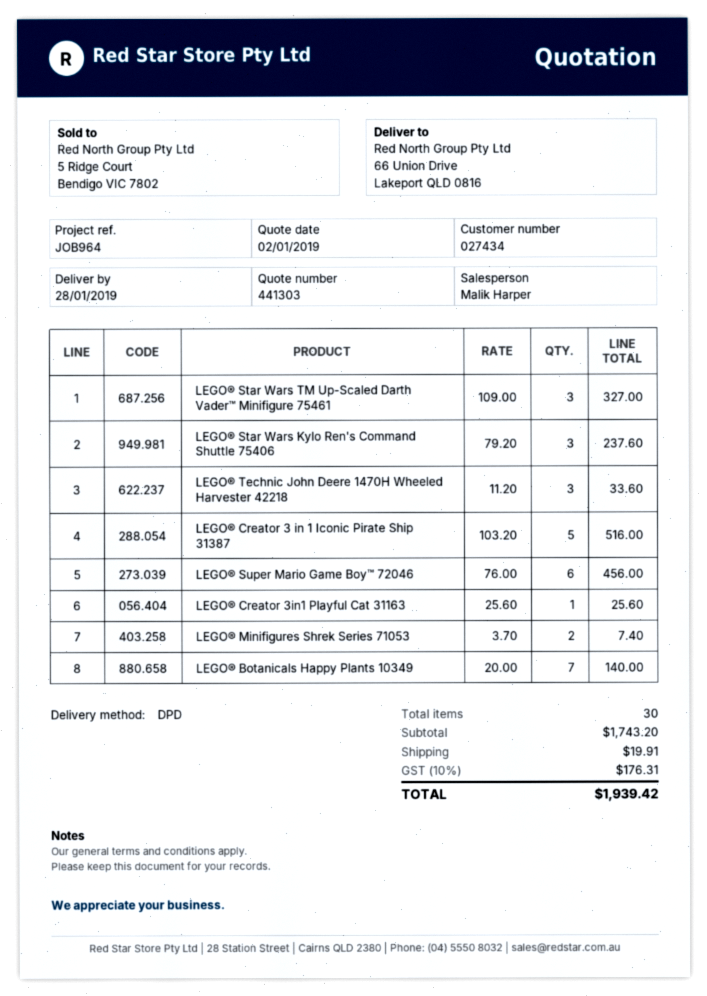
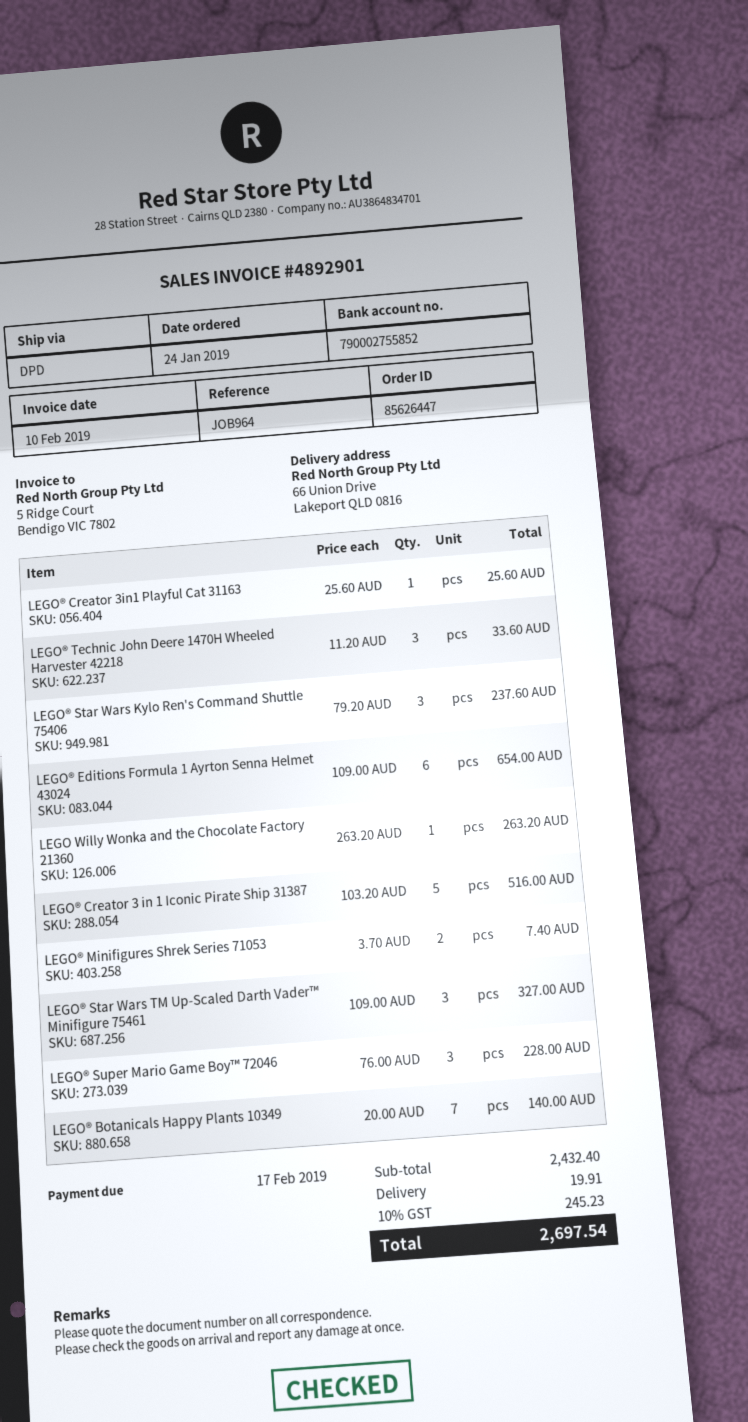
LEGO® Super Mario Game Boy™ 72046: 6 x 76.00 = 456.00 -> 3 x 76.00 = 228.00
LEGO® Editions Formula 1 Ayrton Senna Helmet 43024: none -> 6 x 109.00 = 654.00
LEGO Willy Wonka and the Chocolate Factory 21360: none -> 1 x 263.20 = 263.20
subtotal: 1743.20 -> 2432.40
tax: 10% = 176.31 -> 10% = 245.23
total: 1939.42 -> 2697.54

